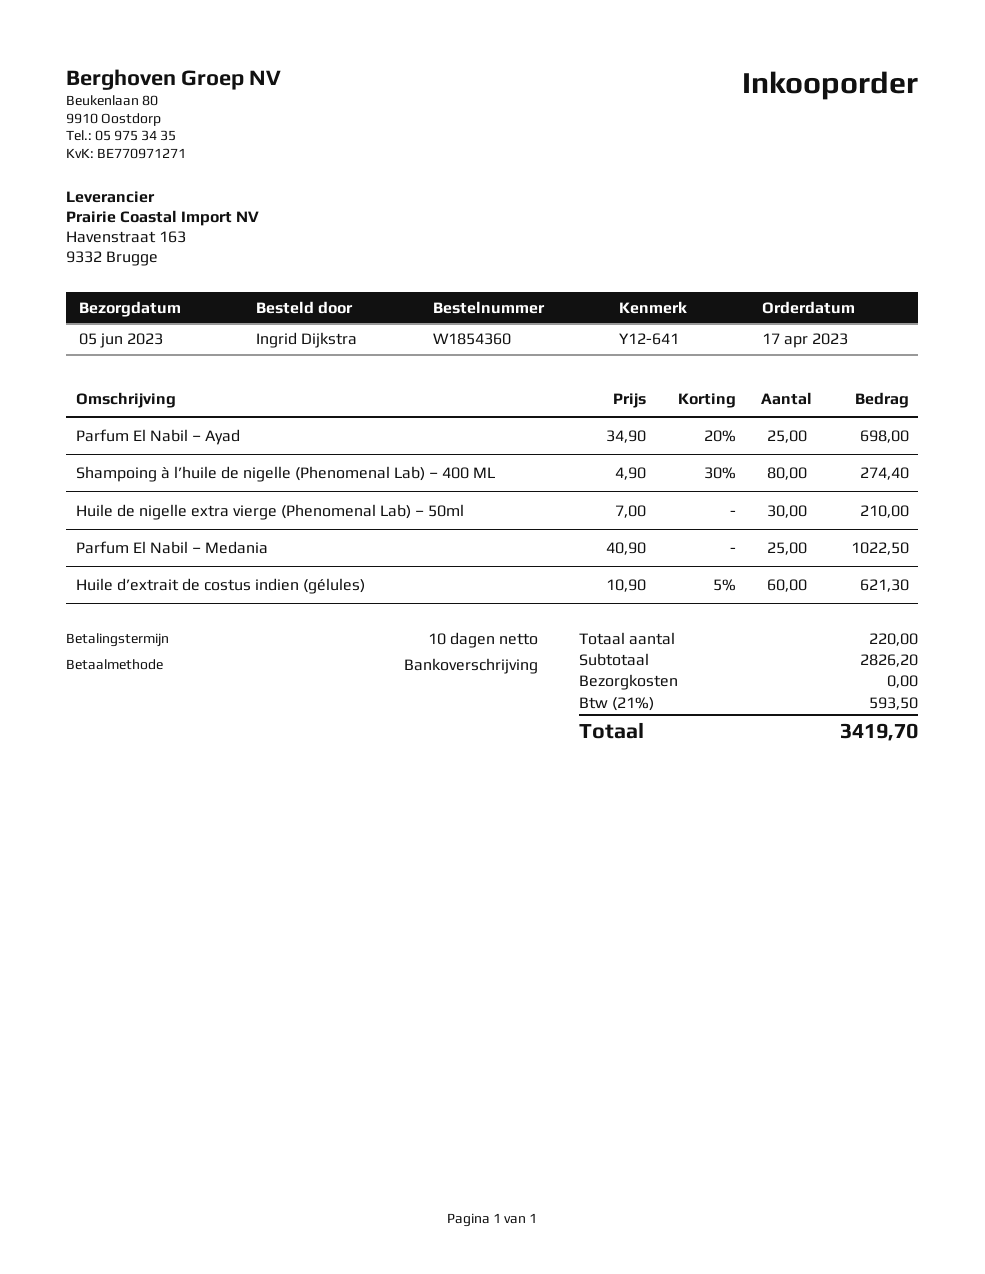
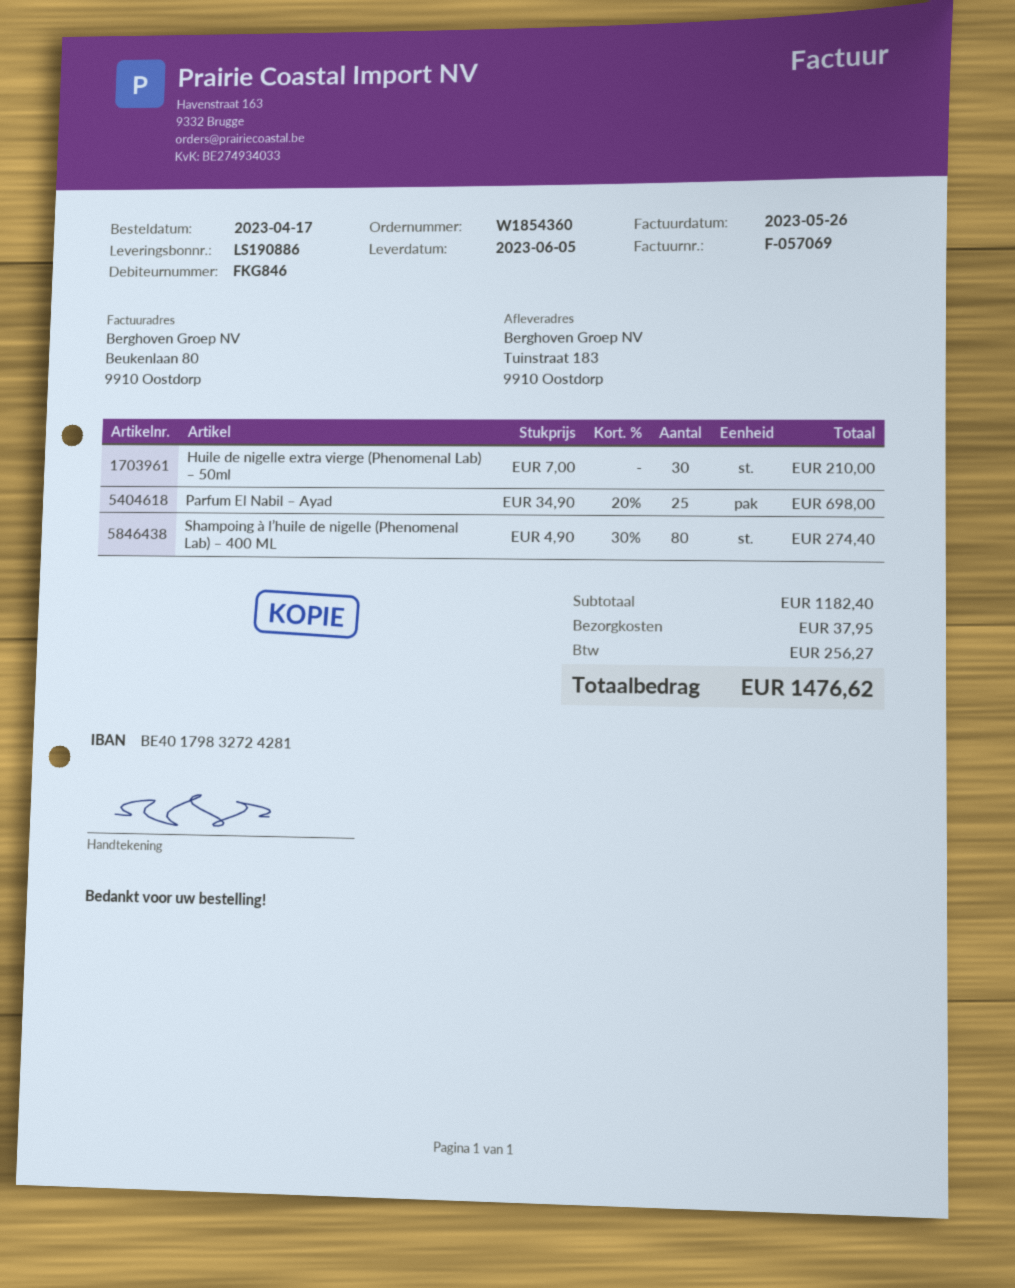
Parfum El Nabil – Medania: 25 x 40.90 = 1022.50 -> none
Huile d’extrait de costus indien (gélules): 60 x 10.90 - 5% = 621.30 -> none
subtotal: 2826.20 -> 1182.40
shipping: 0.00 -> 37.95
tax: 593.50 -> 256.27
total: 3419.70 -> 1476.62

